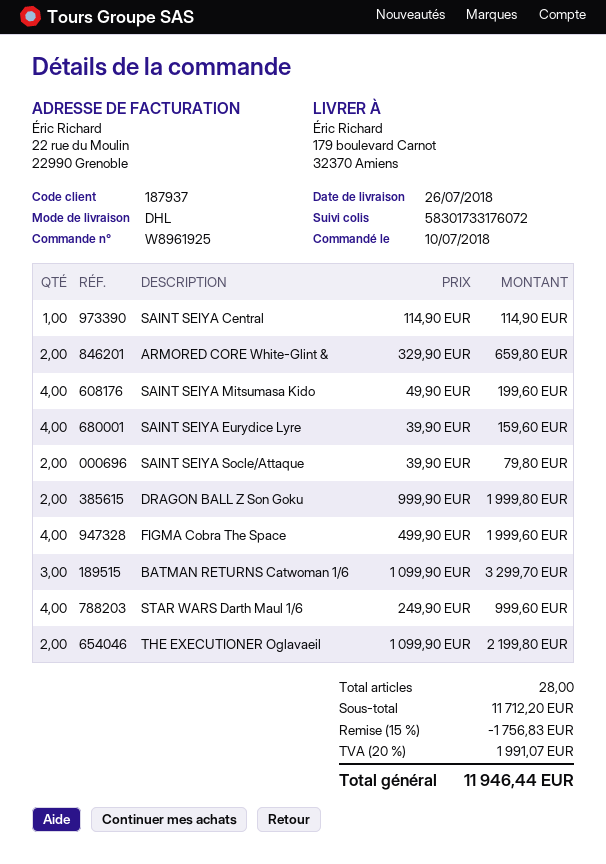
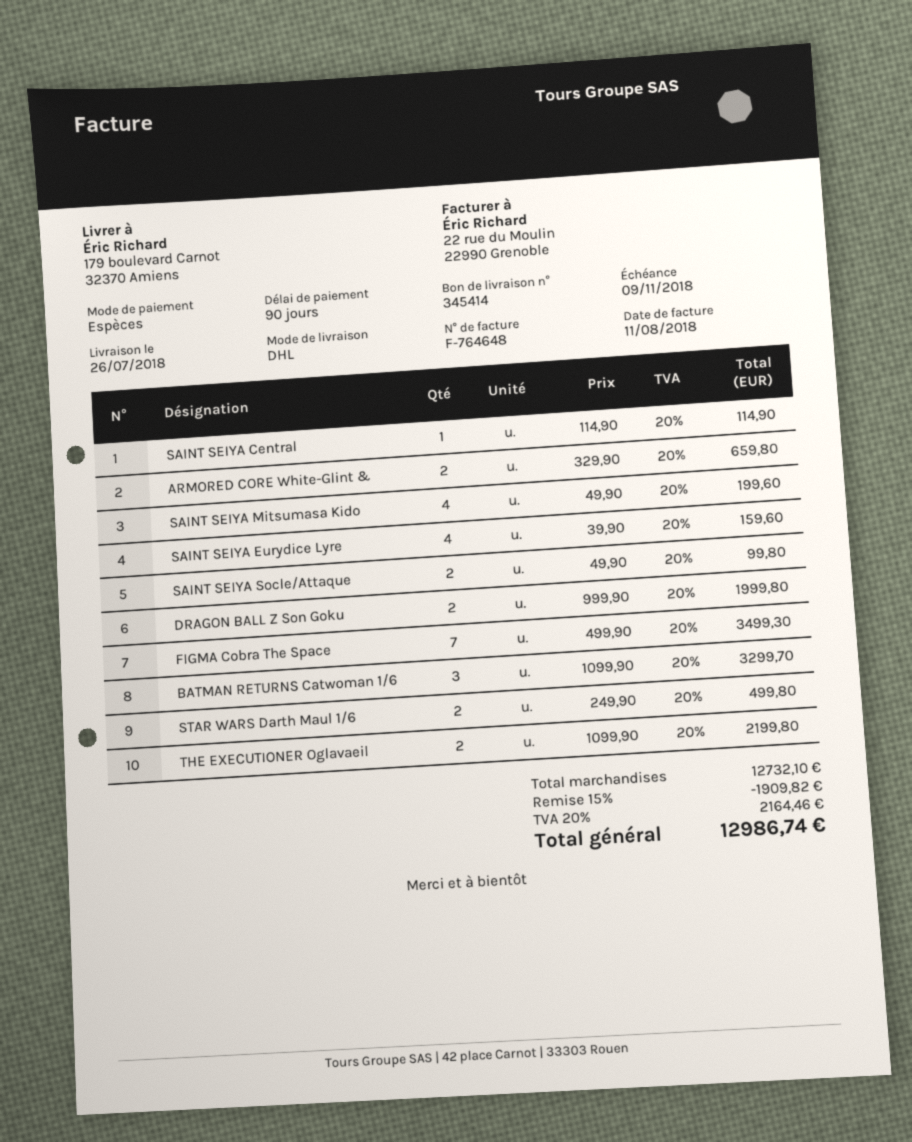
SAINT SEIYA Socle/Attaque: 2 x 39.90 = 79.80 -> 2 x 49.90 = 99.80
FIGMA Cobra The Space: 4 x 499.90 = 1999.60 -> 7 x 499.90 = 3499.30
STAR WARS Darth Maul 1/6: 4 x 249.90 = 999.60 -> 2 x 249.90 = 499.80
subtotal: 11712.20 -> 12732.10
discount: 15% = 1756.83 -> 15% = 1909.82
tax: 20% = 1991.07 -> 20% = 2164.46
total: 11946.44 -> 12986.74

